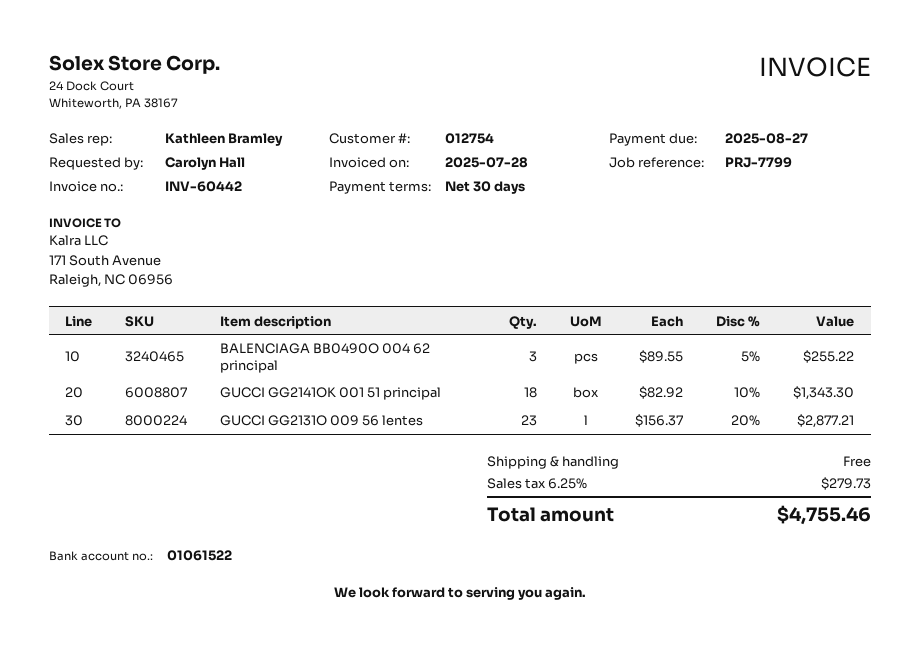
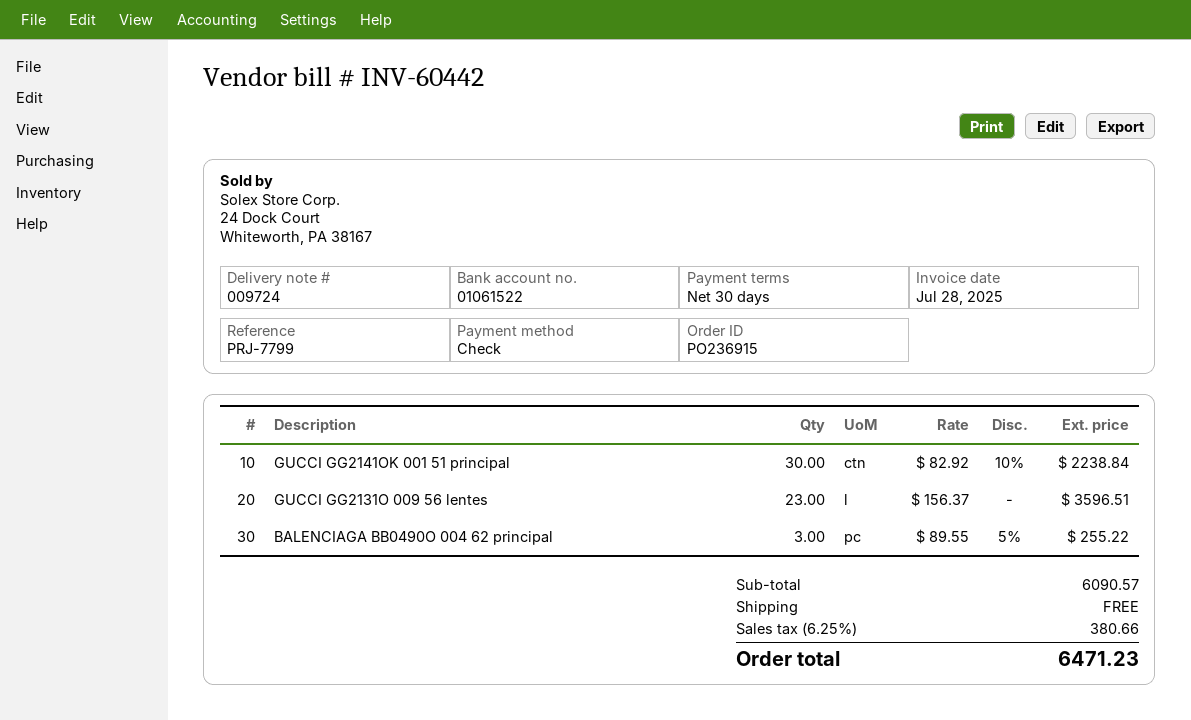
GUCCI GG2141OK 001 51 principal: 18 x 82.92 - 10% = 1343.30 -> 30 x 82.92 - 10% = 2238.84
GUCCI GG2131O 009 56 lentes: 23 x 156.37 - 20% = 2877.21 -> 23 x 156.37 = 3596.51
tax: 6.25% = 279.73 -> 6.25% = 380.66
total: 4755.46 -> 6471.23

